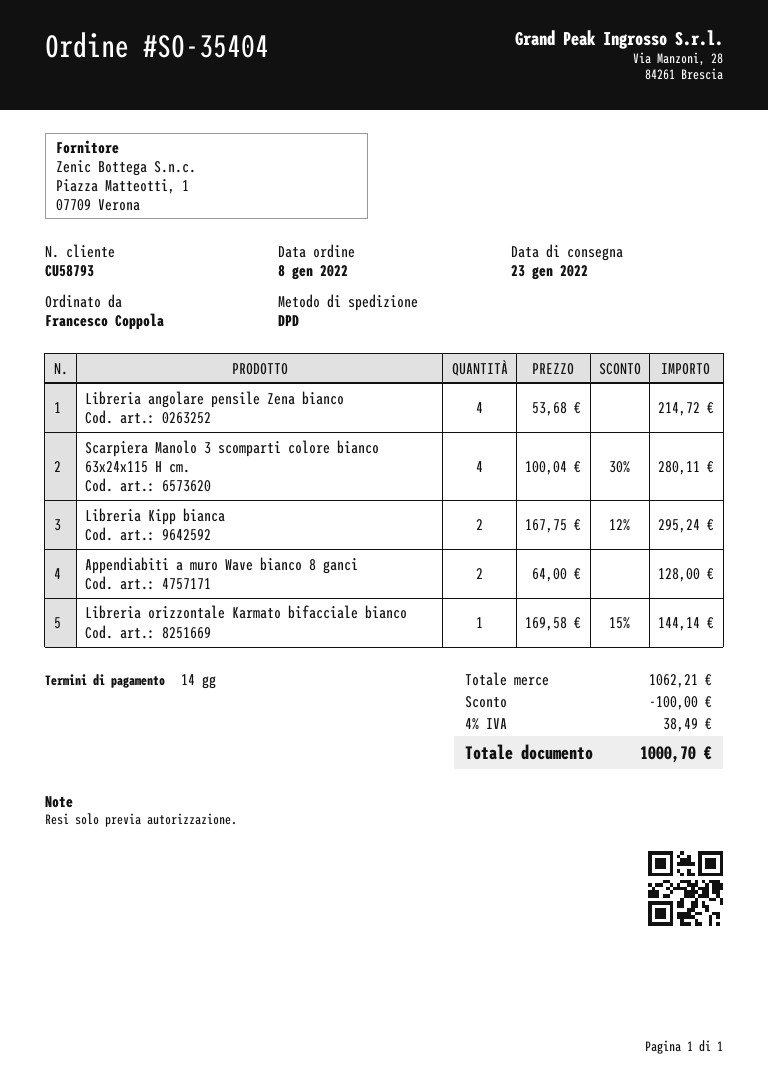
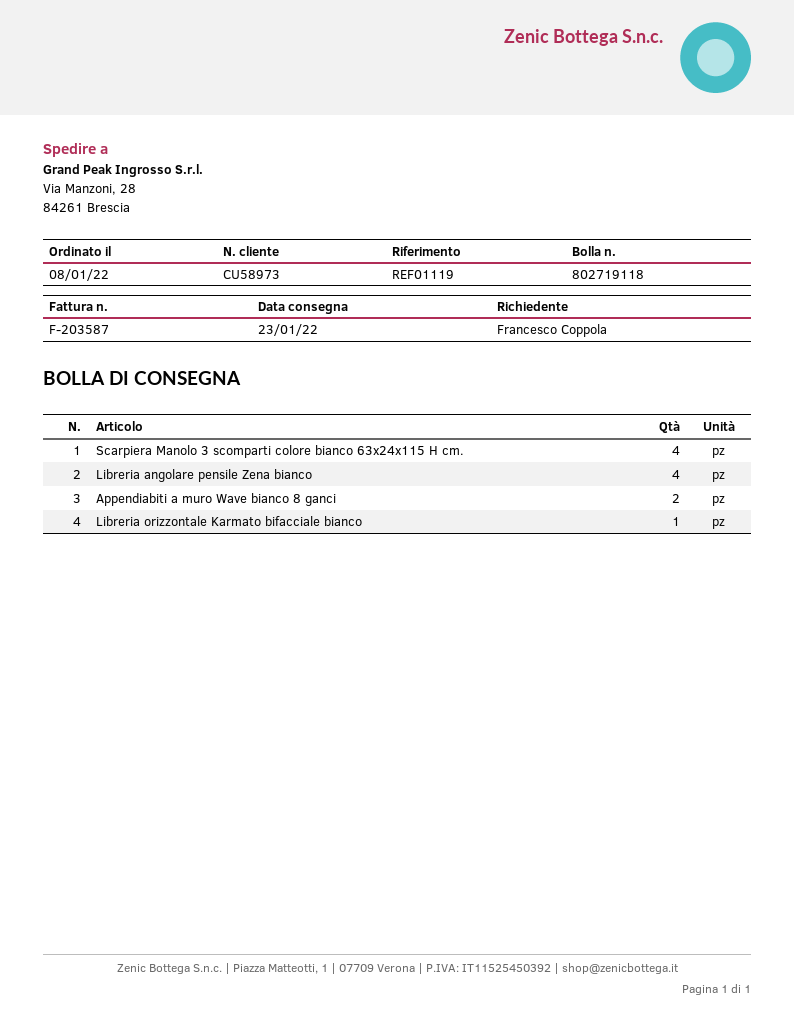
customer number: CU58793 -> CU58973
Libreria Kipp bianca: 2 -> none

